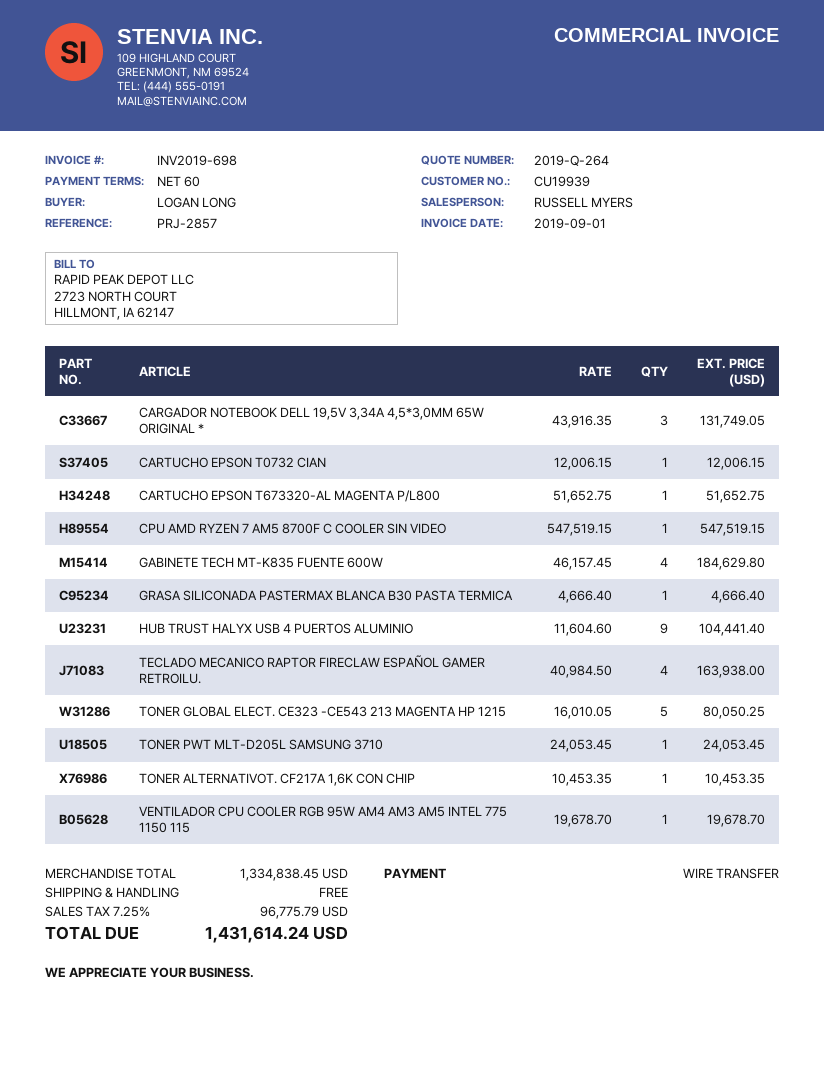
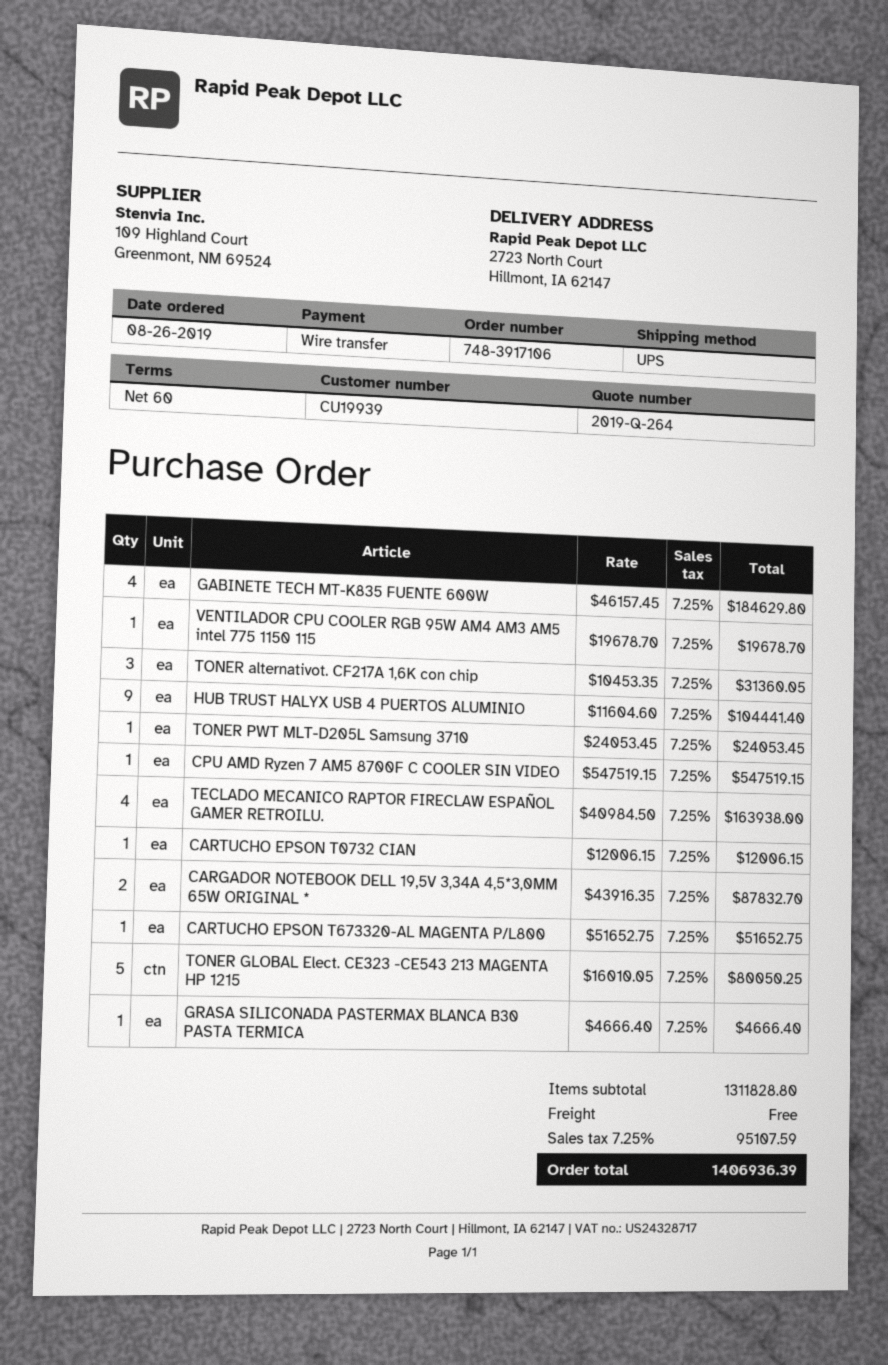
CARGADOR NOTEBOOK DELL 19,5V 3,34A 4,5*3,0MM 65W ORIGINAL *: 3 x 43916.35 = 131749.05 -> 2 x 43916.35 = 87832.70
TONER ALTERNATIVOT. CF217A 1,6K CON CHIP: 1 x 10453.35 = 10453.35 -> 3 x 10453.35 = 31360.05
subtotal: 1334838.45 -> 1311828.80
tax: 7.25% = 96775.79 -> 7.25% = 95107.59
total: 1431614.24 -> 1406936.39

